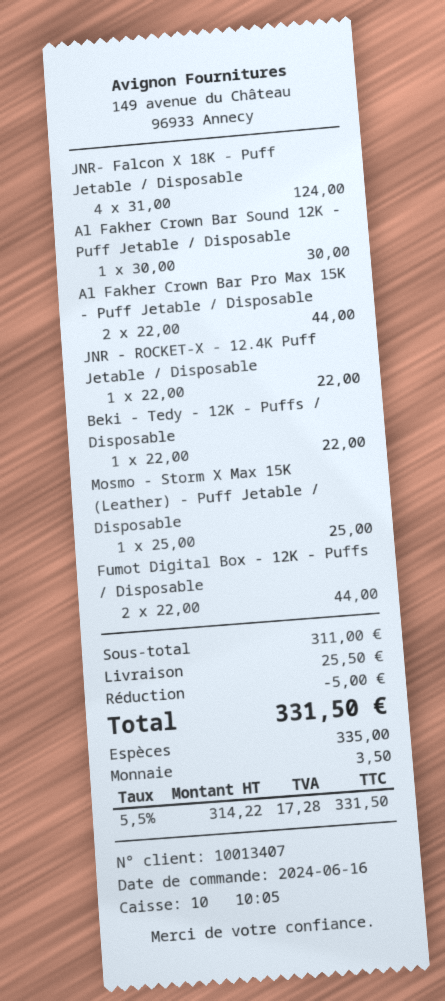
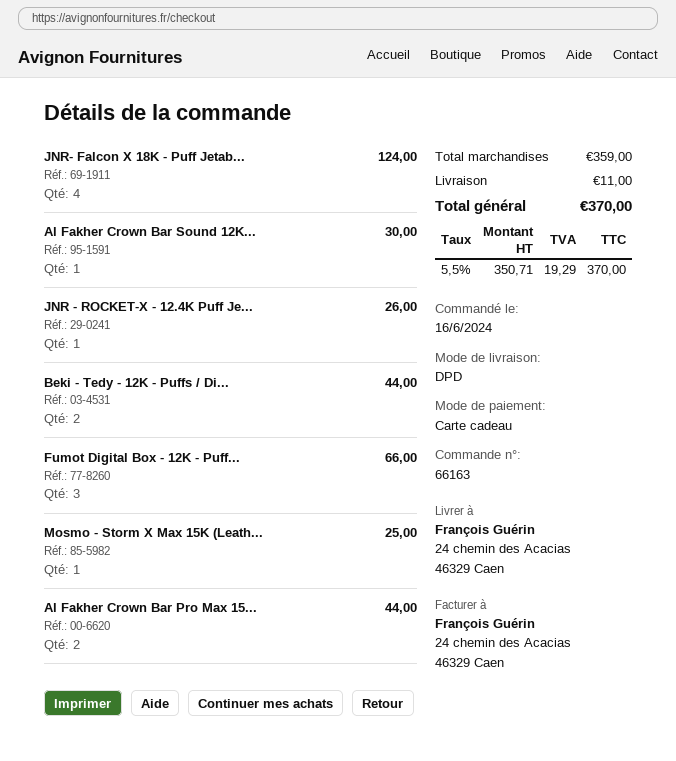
payment method: cash -> gift card
JNR - ROCKET-X - 12.4K Puff Jetable / Disposable: 1 for 22.00 -> 1 for 26.00
Beki - Tedy - 12K - Puffs / Disposable: 1 for 22.00 -> 2 for 44.00
Fumot Digital Box - 12K - Puffs / Disposable: 2 for 44.00 -> 3 for 66.00
subtotal: 311.00 -> 359.00
discount: 5.00 -> none
shipping: 25.50 -> 11.00
net: 314.22 -> 350.71
tax: 5.5% = 17.28 -> 5.5% = 19.29
total: 331.50 -> 370.00

